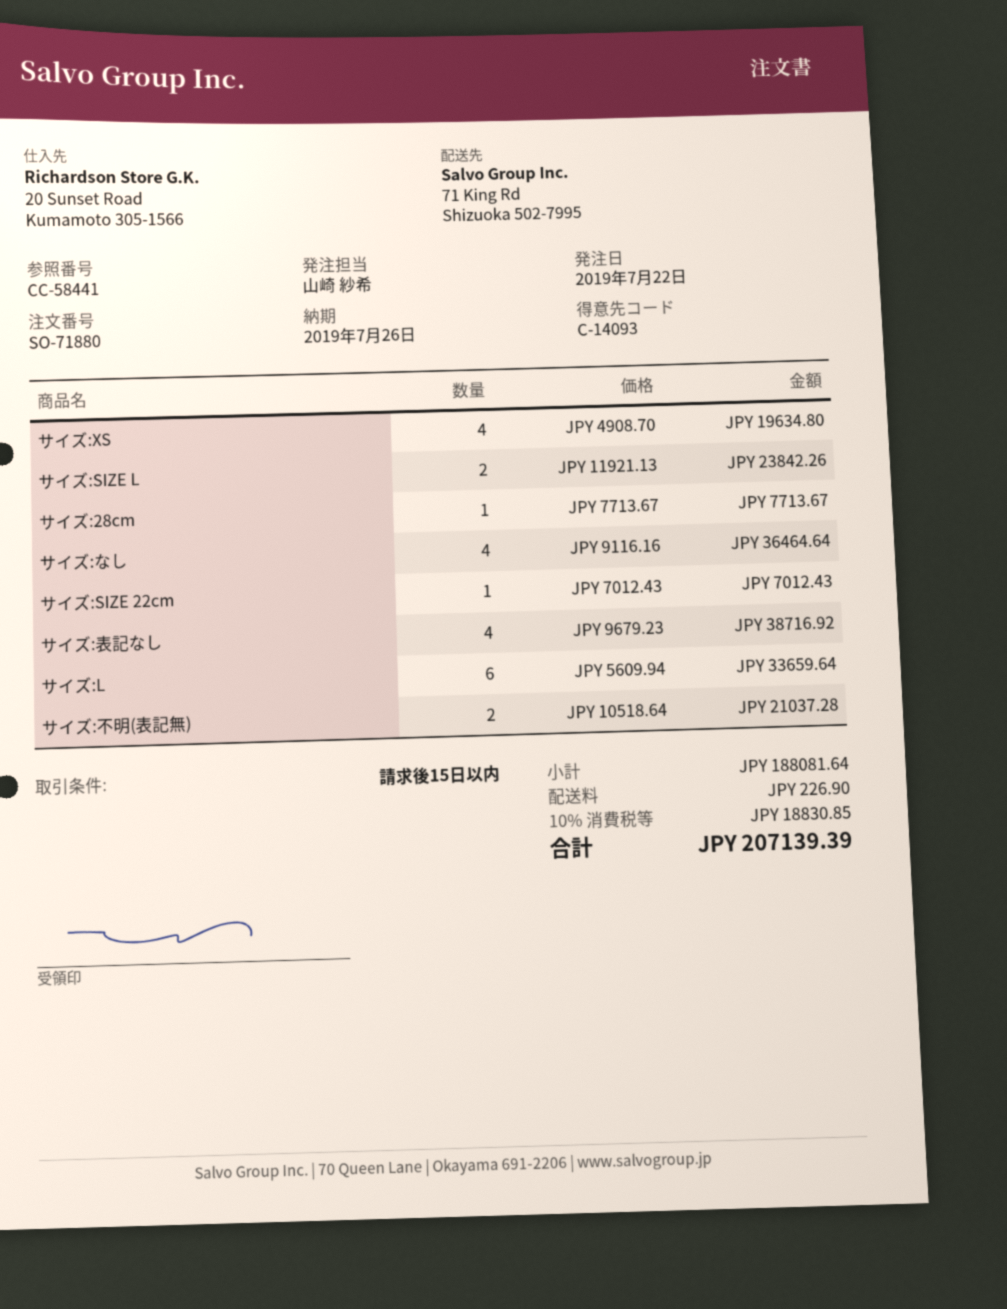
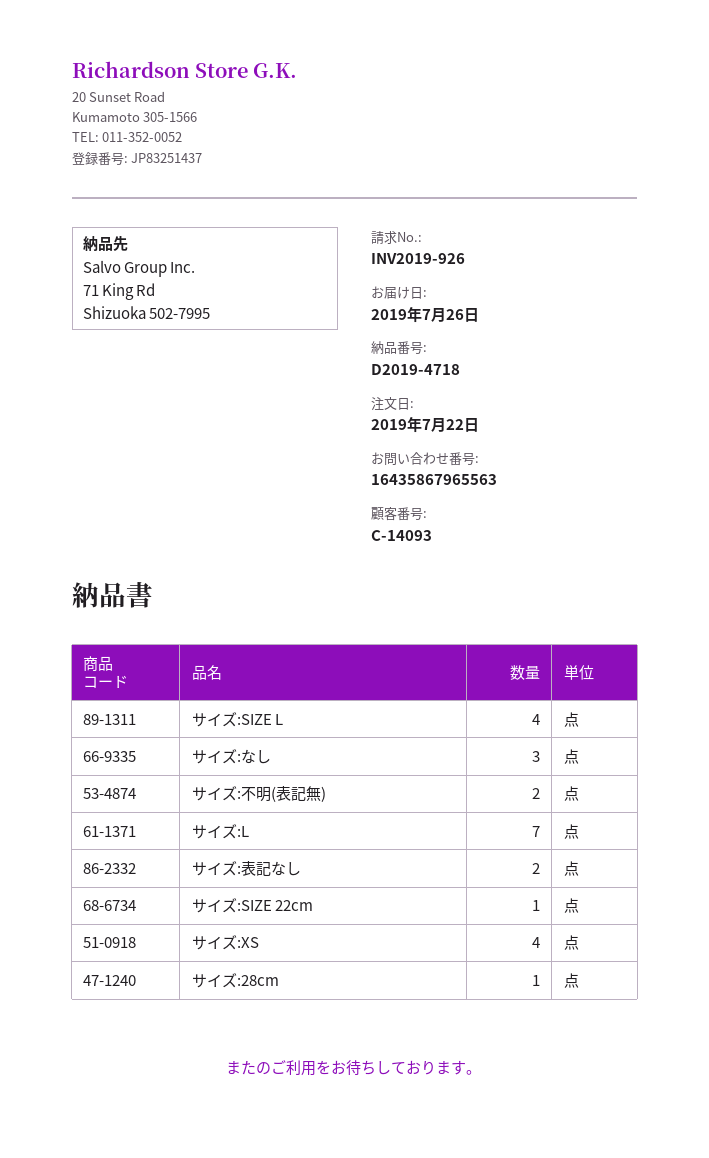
サイズ:SIZE L: 2 -> 4
サイズ:なし: 4 -> 3
サイズ:表記なし: 4 -> 2
サイズ:L: 6 -> 7

